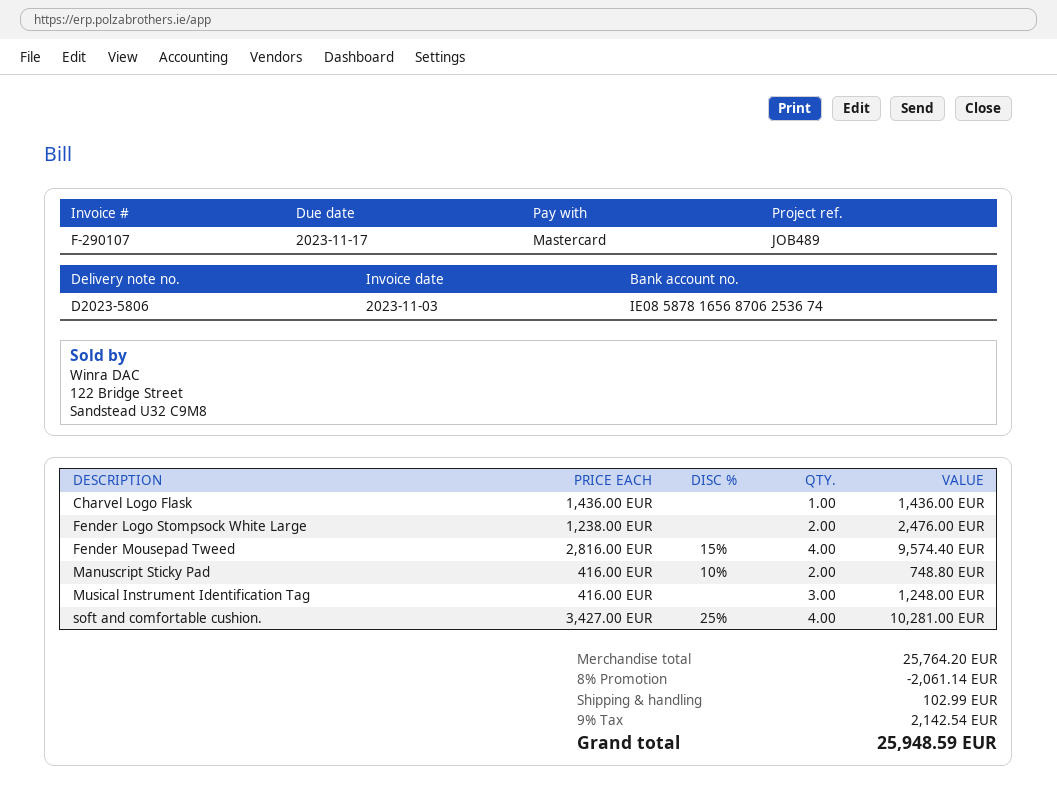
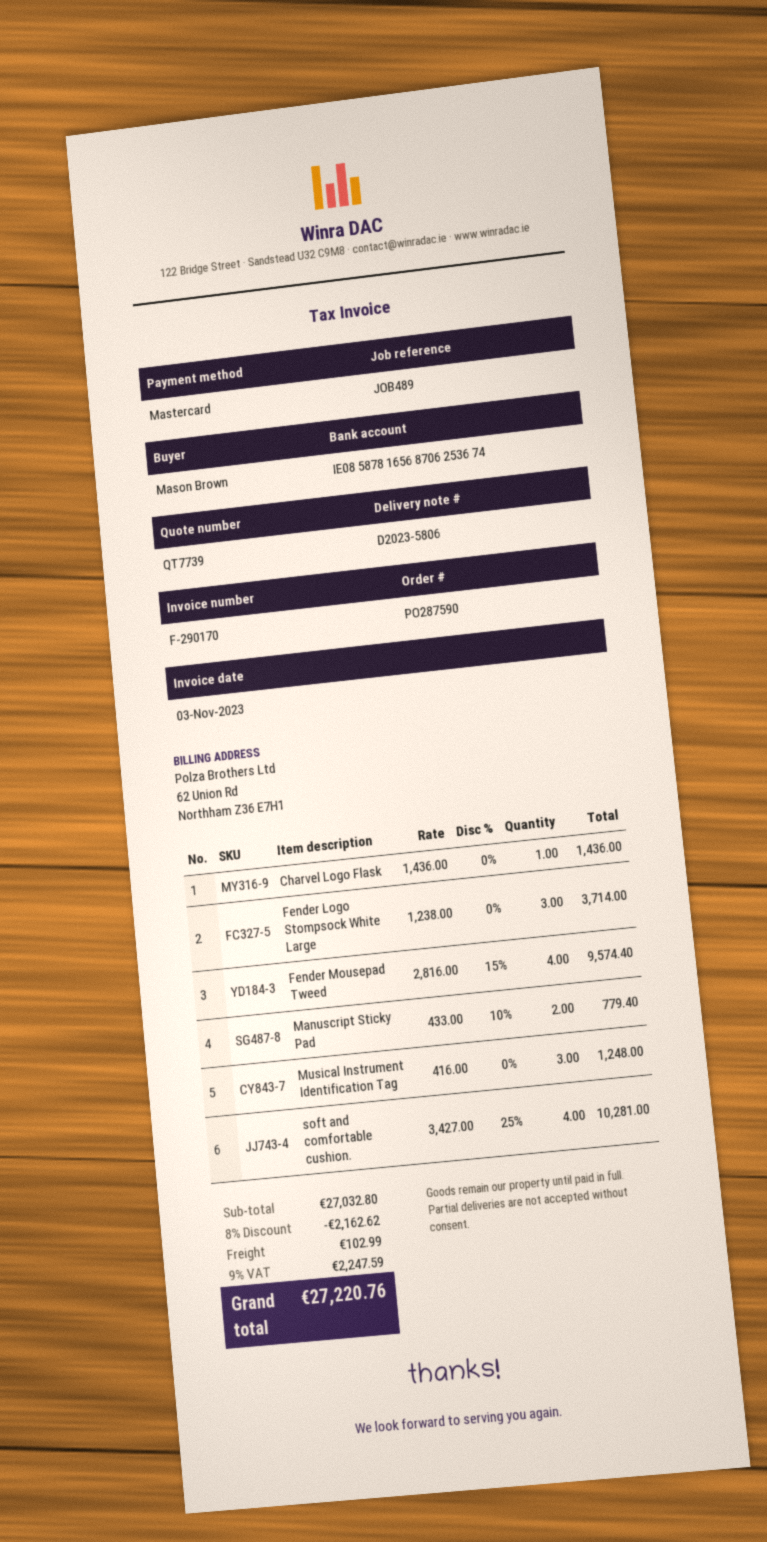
invoice number: F-290107 -> F-290170
Fender Logo Stompsock White Large: 2 x 1238.00 = 2476.00 -> 3 x 1238.00 = 3714.00
Manuscript Sticky Pad: 2 x 416.00 - 10% = 748.80 -> 2 x 433.00 - 10% = 779.40
subtotal: 25764.20 -> 27032.80
discount: 8% = 2061.14 -> 8% = 2162.62
tax: 9% = 2142.54 -> 9% = 2247.59
total: 25948.59 -> 27220.76

